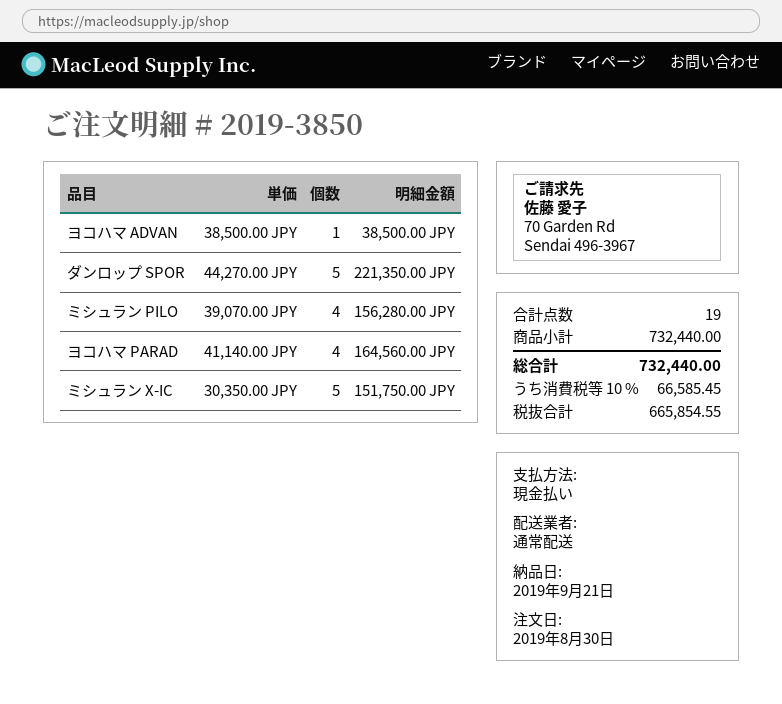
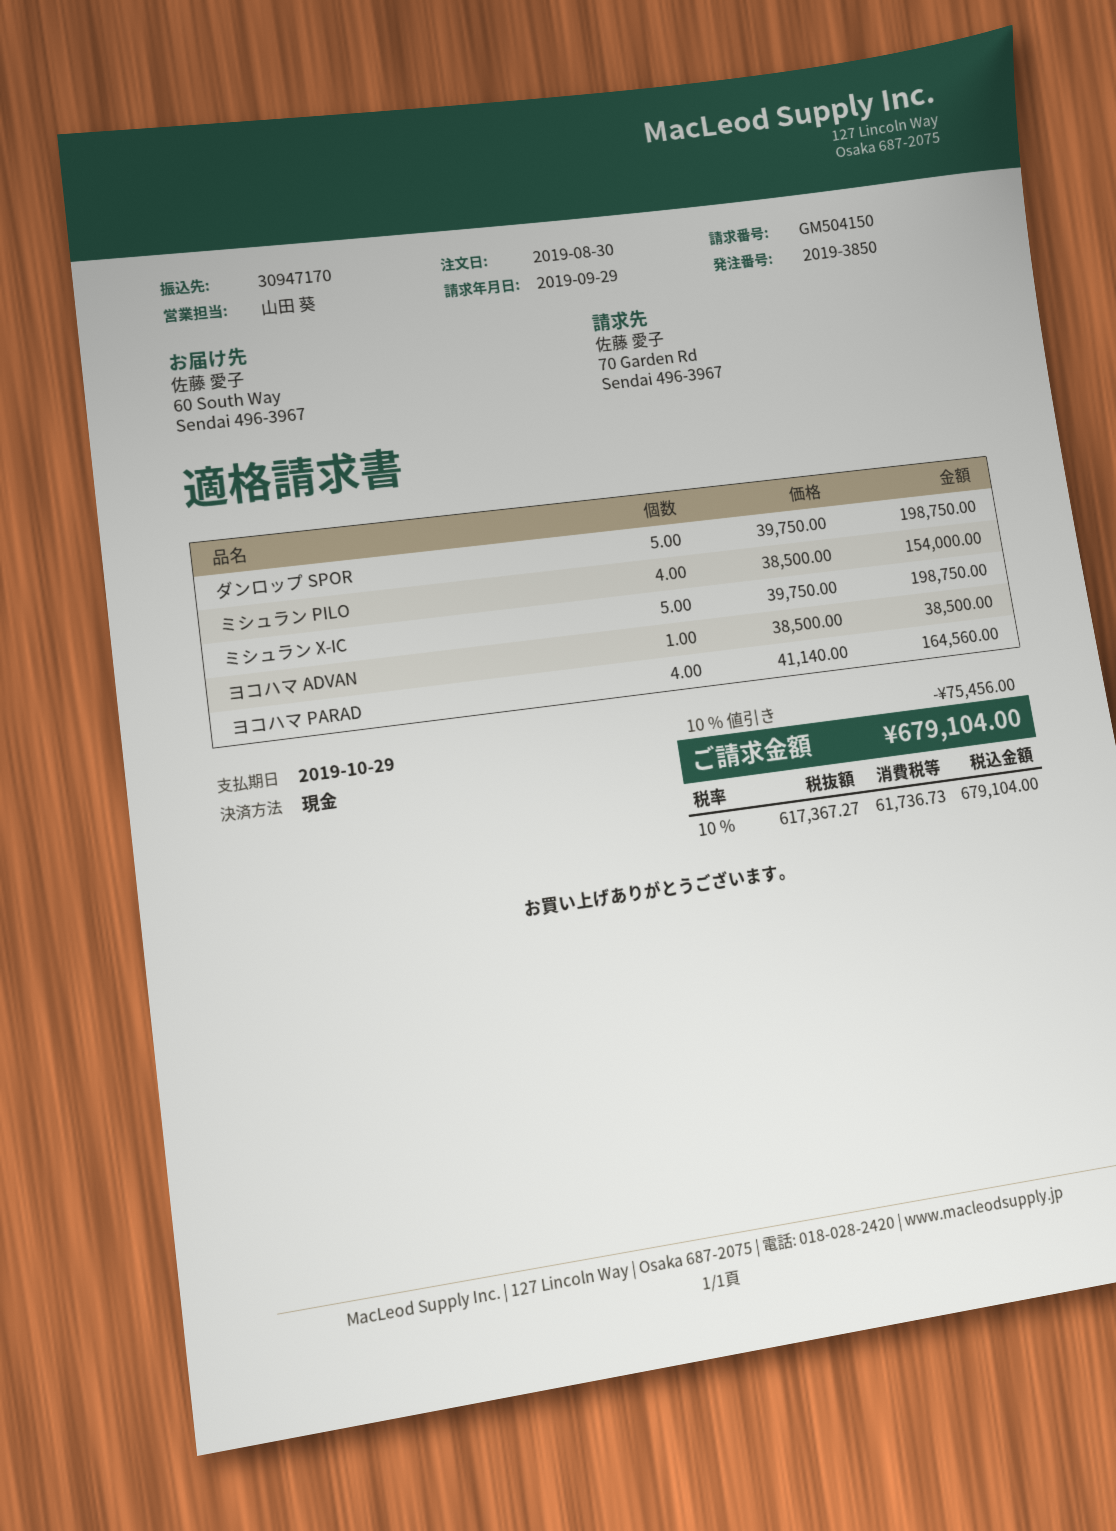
ダンロップ SPOR: 5 x 44270.00 = 221350.00 -> 5 x 39750.00 = 198750.00
ミシュラン PILO: 4 x 39070.00 = 156280.00 -> 4 x 38500.00 = 154000.00
ミシュラン X-IC: 5 x 30350.00 = 151750.00 -> 5 x 39750.00 = 198750.00
discount: none -> 10% = 75456.00
net: 665854.55 -> 617367.27
tax: 10% = 66585.45 -> 10% = 61736.73
total: 732440.00 -> 679104.00

